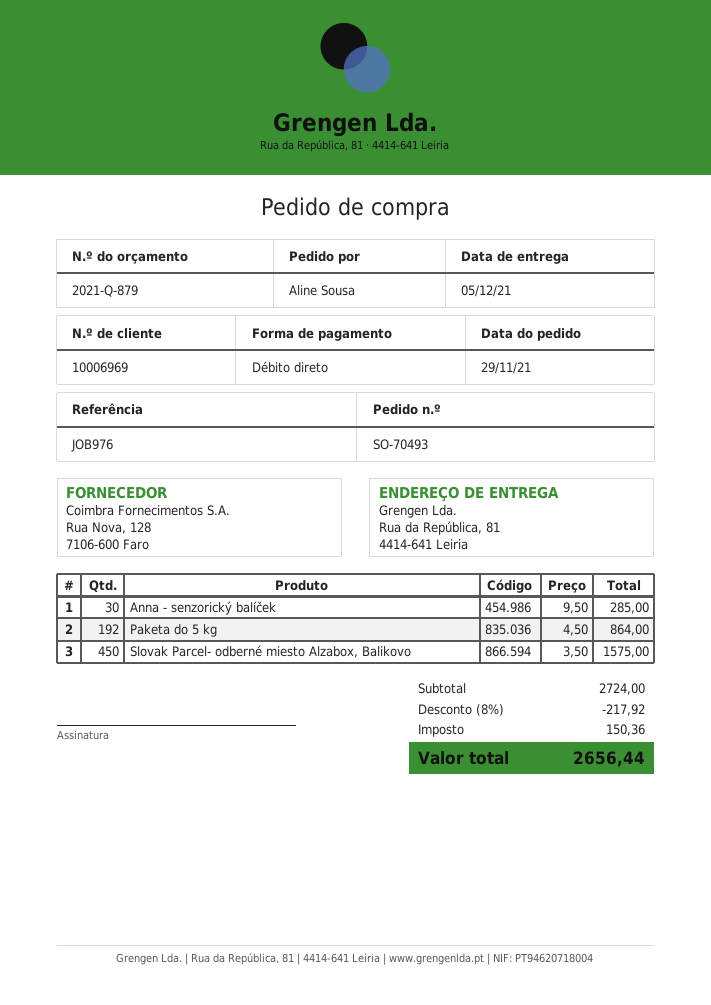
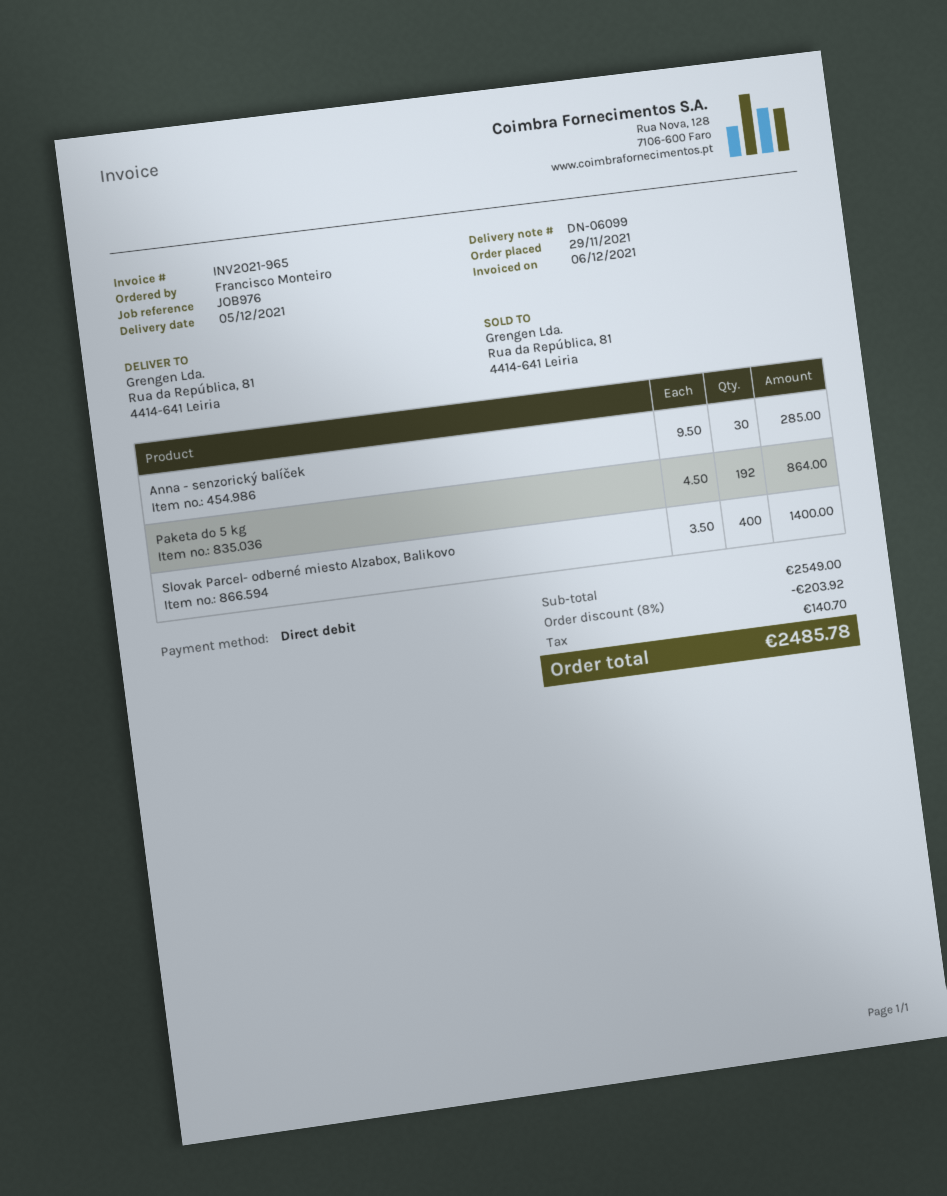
ordered by: Aline Sousa -> Francisco Monteiro
Slovak Parcel- odberné miesto Alzabox, Balikovo: 450 x 3.50 = 1575.00 -> 400 x 3.50 = 1400.00
subtotal: 2724.00 -> 2549.00
discount: 8% = 217.92 -> 8% = 203.92
tax: 150.36 -> 140.70
total: 2656.44 -> 2485.78

